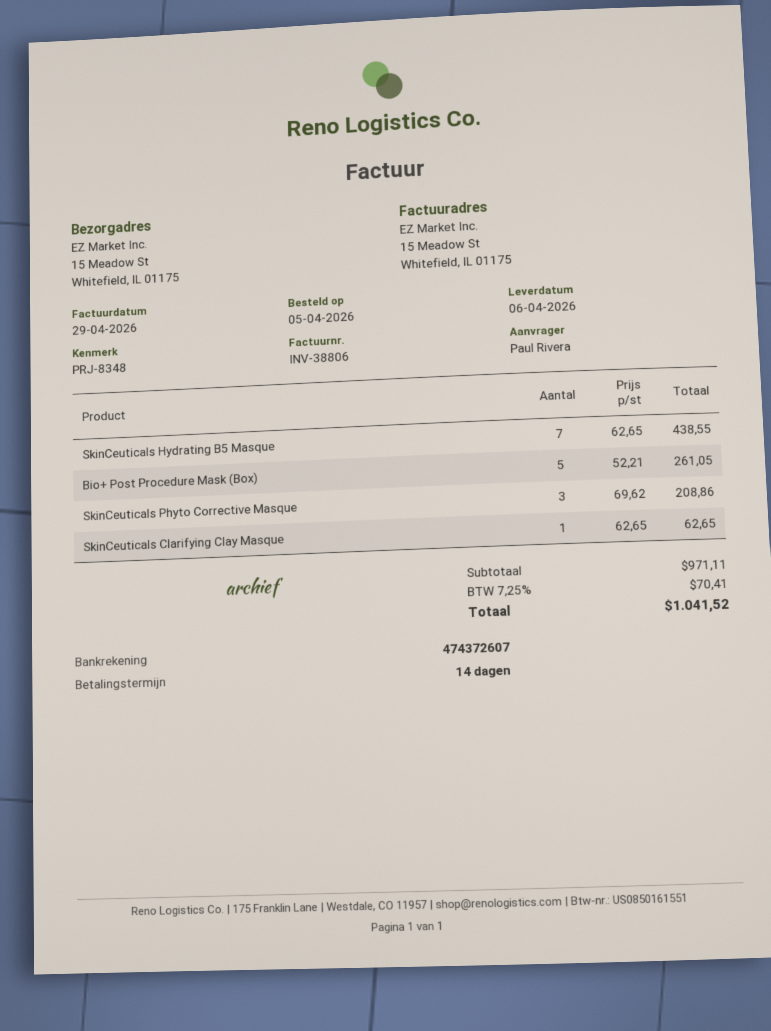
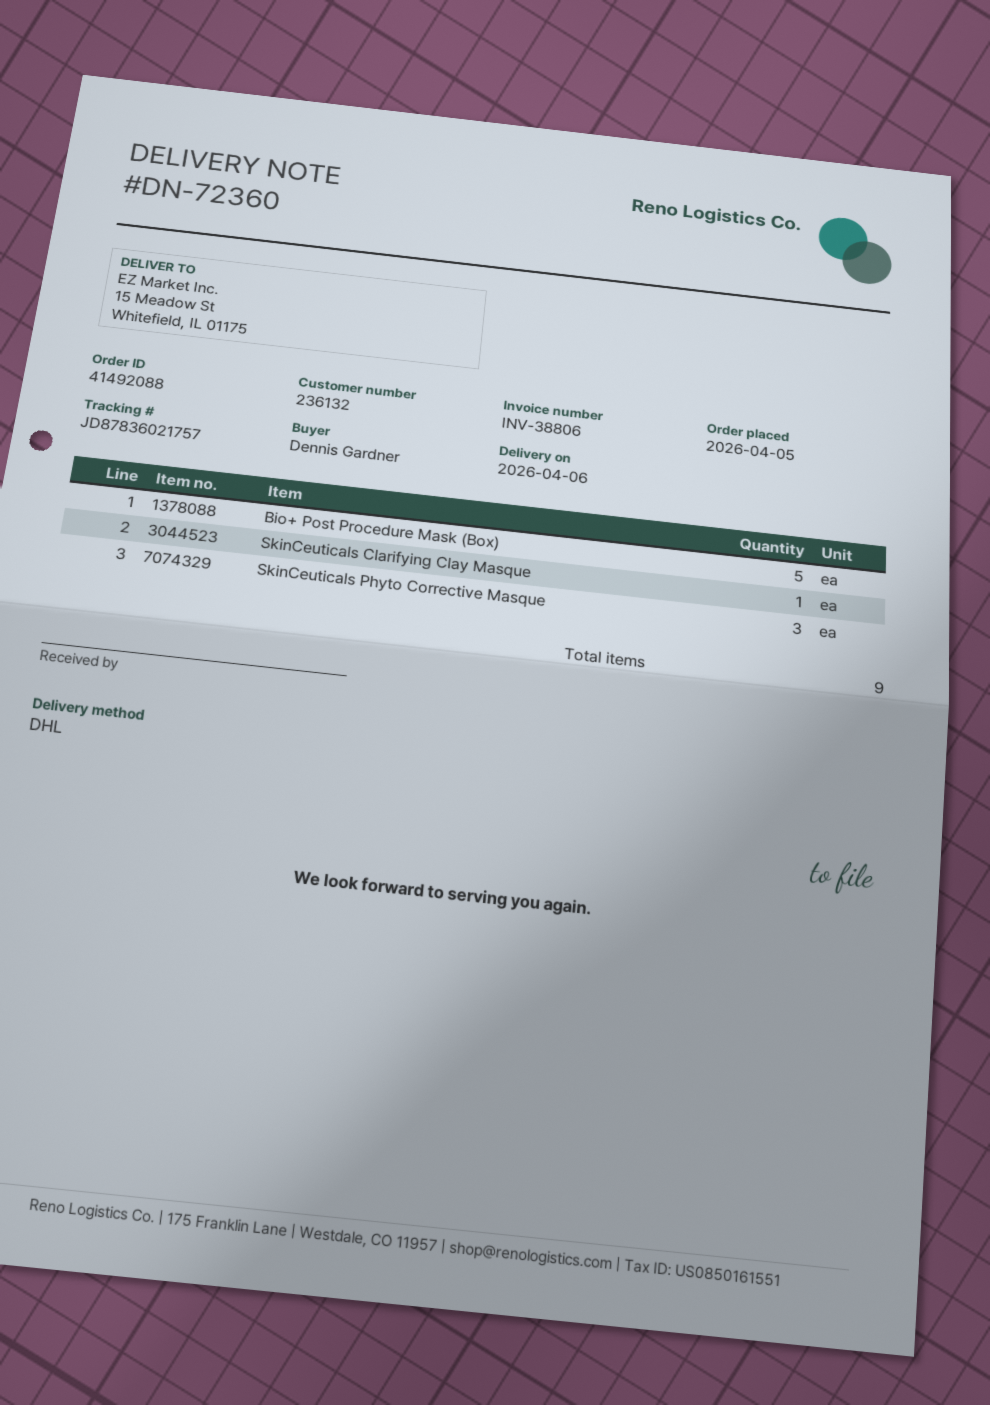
ordered by: Paul Rivera -> Dennis Gardner
SkinCeuticals Hydrating B5 Masque: 7 -> none

